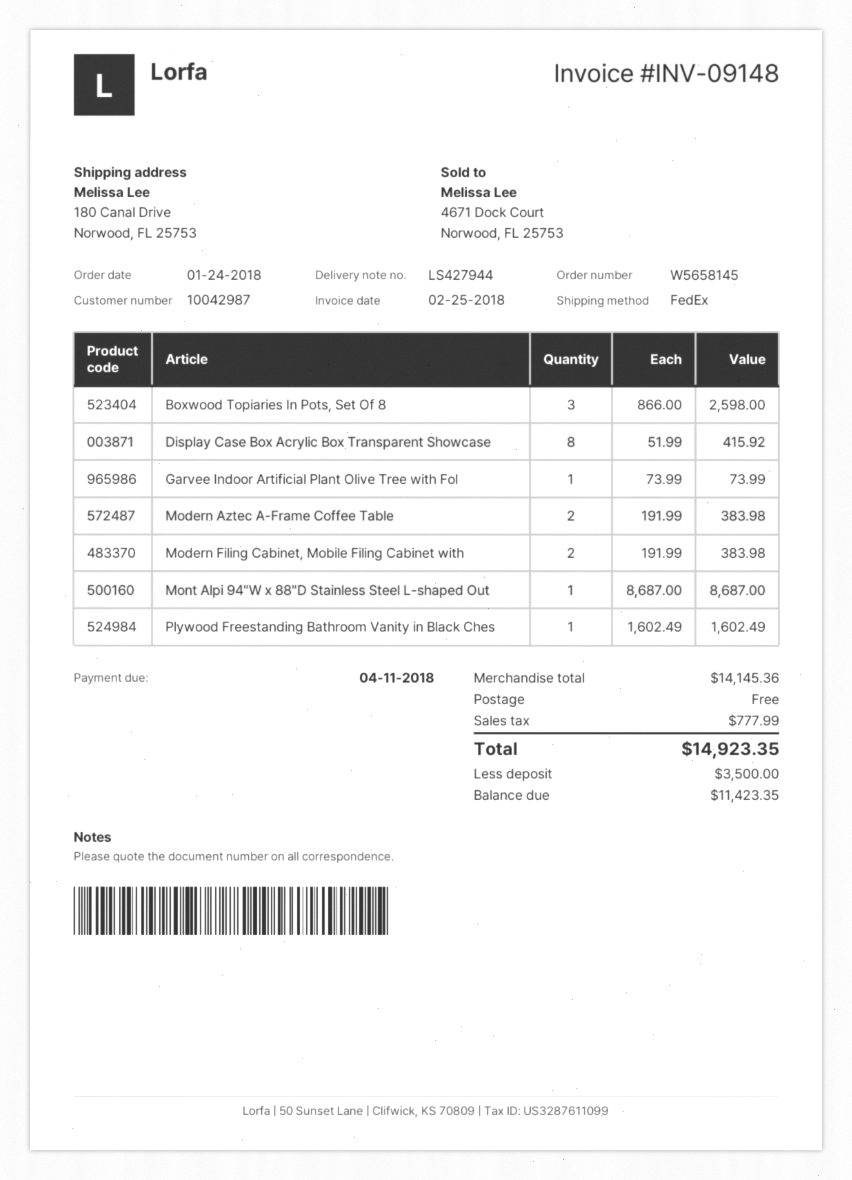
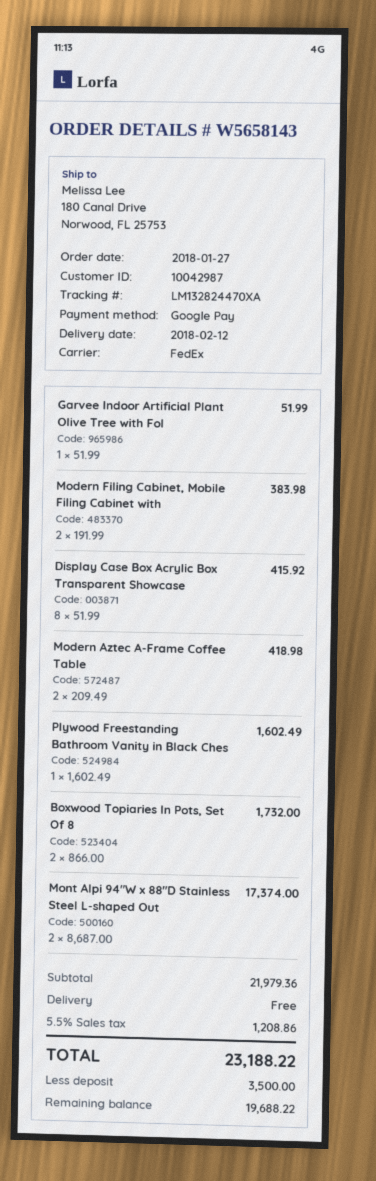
order number: W5658145 -> W5658143
order date: 2018-01-24 -> 2018-01-27
Boxwood Topiaries In Pots, Set Of 8: 3 x 866.00 = 2598.00 -> 2 x 866.00 = 1732.00
Garvee Indoor Artificial Plant Olive Tree with Fol: 1 x 73.99 = 73.99 -> 1 x 51.99 = 51.99
Modern Aztec A-Frame Coffee Table: 2 x 191.99 = 383.98 -> 2 x 209.49 = 418.98
Mont Alpi 94"W x 88"D Stainless Steel L-shaped Out: 1 x 8687.00 = 8687.00 -> 2 x 8687.00 = 17374.00
subtotal: 14145.36 -> 21979.36
tax: 777.99 -> 1208.86
total: 14923.35 -> 23188.22
balance: 11423.35 -> 19688.22

